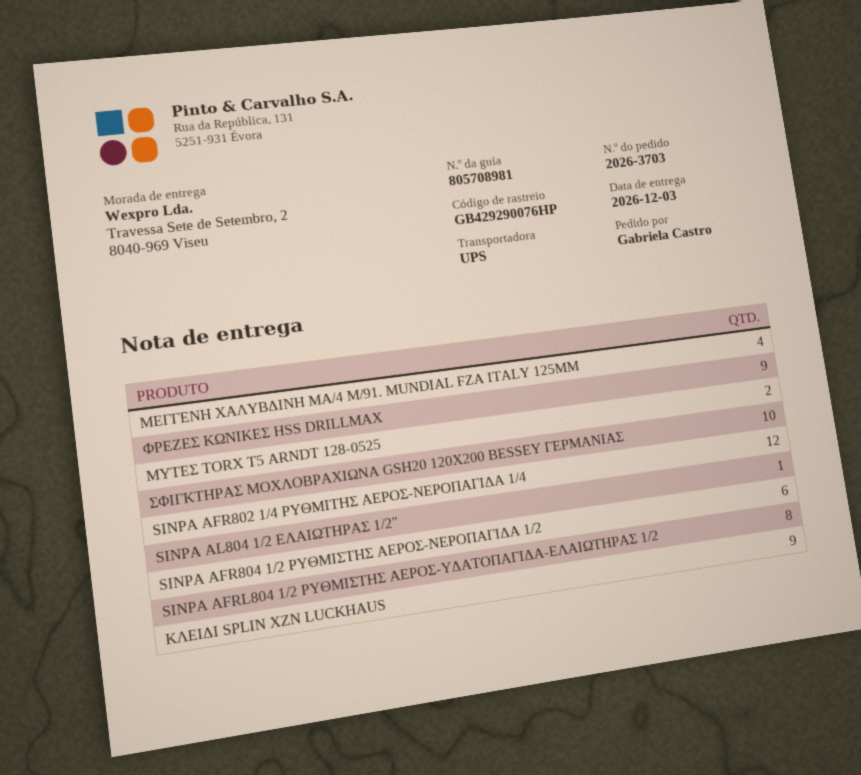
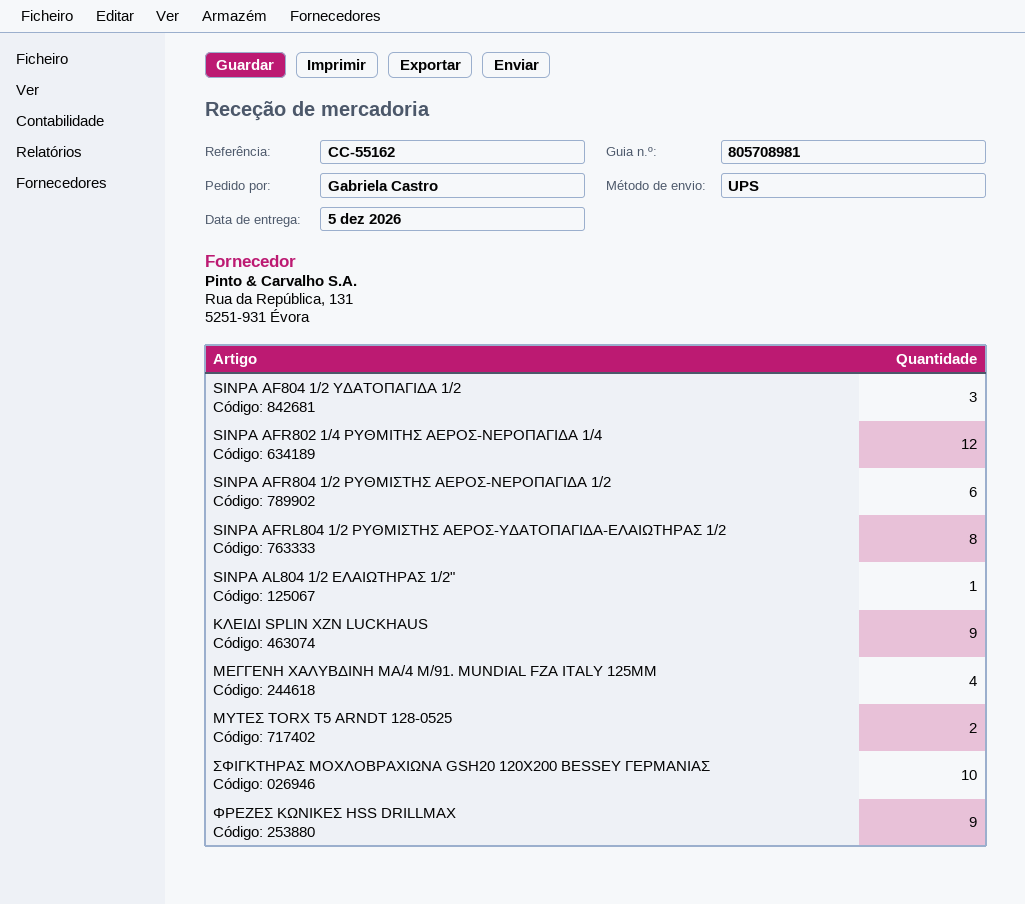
delivery date: 2026-12-03 -> 2026-12-05
SINPA AF804 1/2 ΥΔΑΤΟΠΑΓΙΔΑ 1/2: none -> 3

